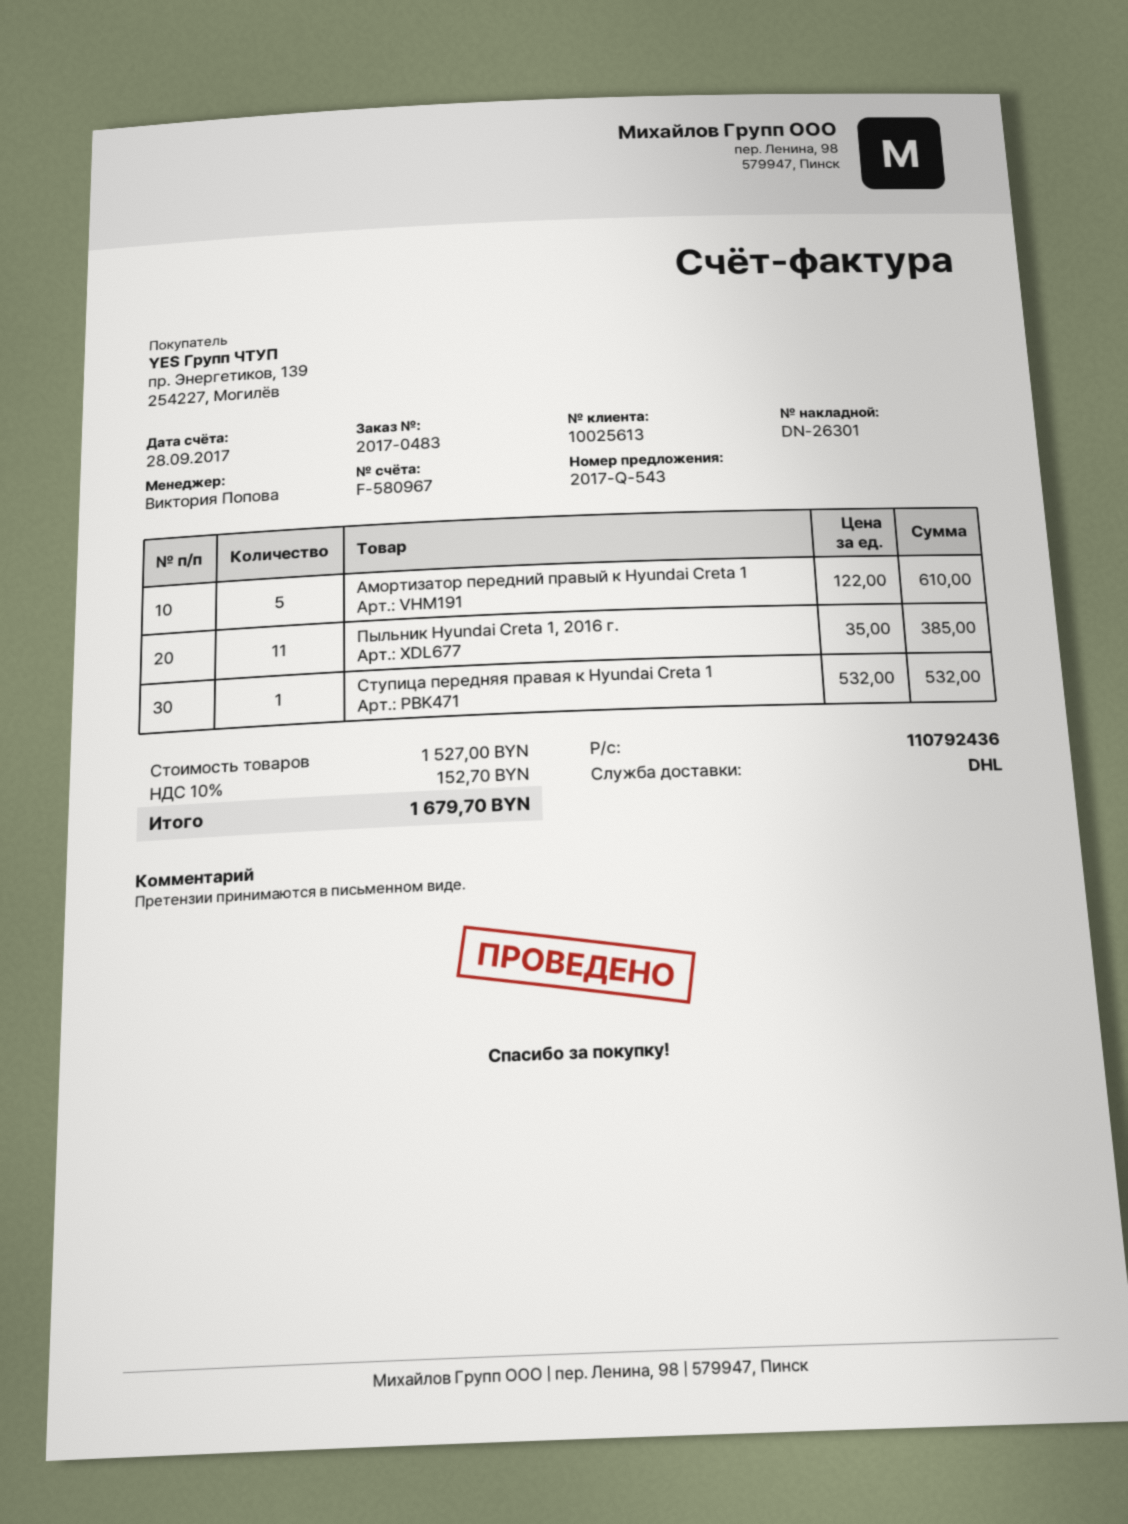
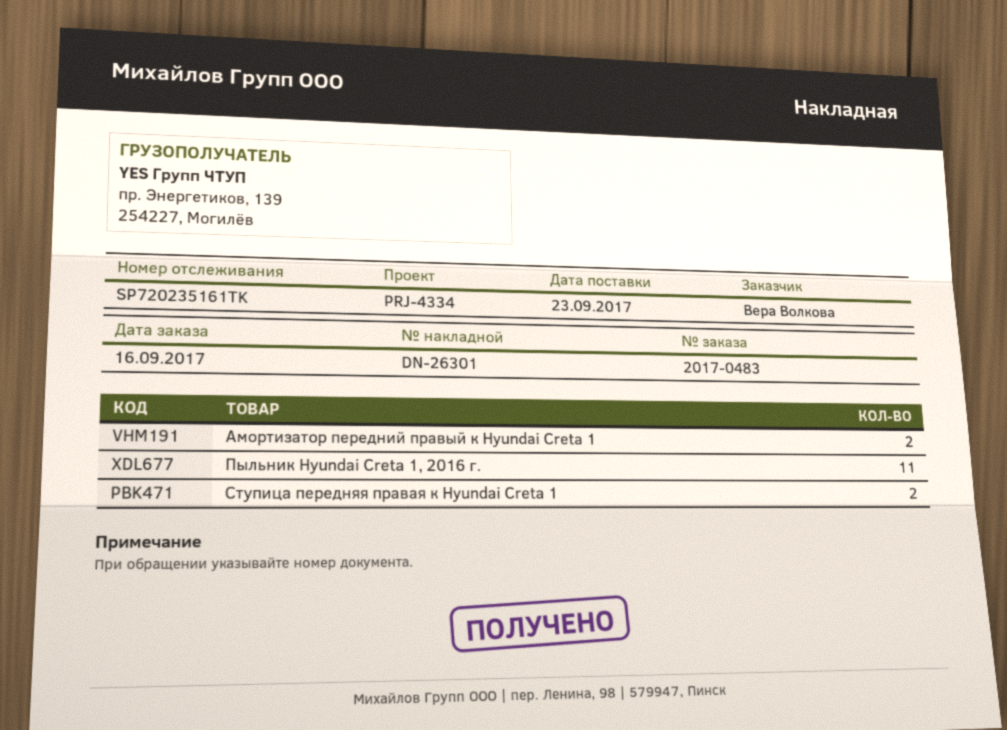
Амортизатор передний правый к Hyundai Creta 1: 5 -> 2
Ступица передняя правая к Hyundai Creta 1: 1 -> 2

